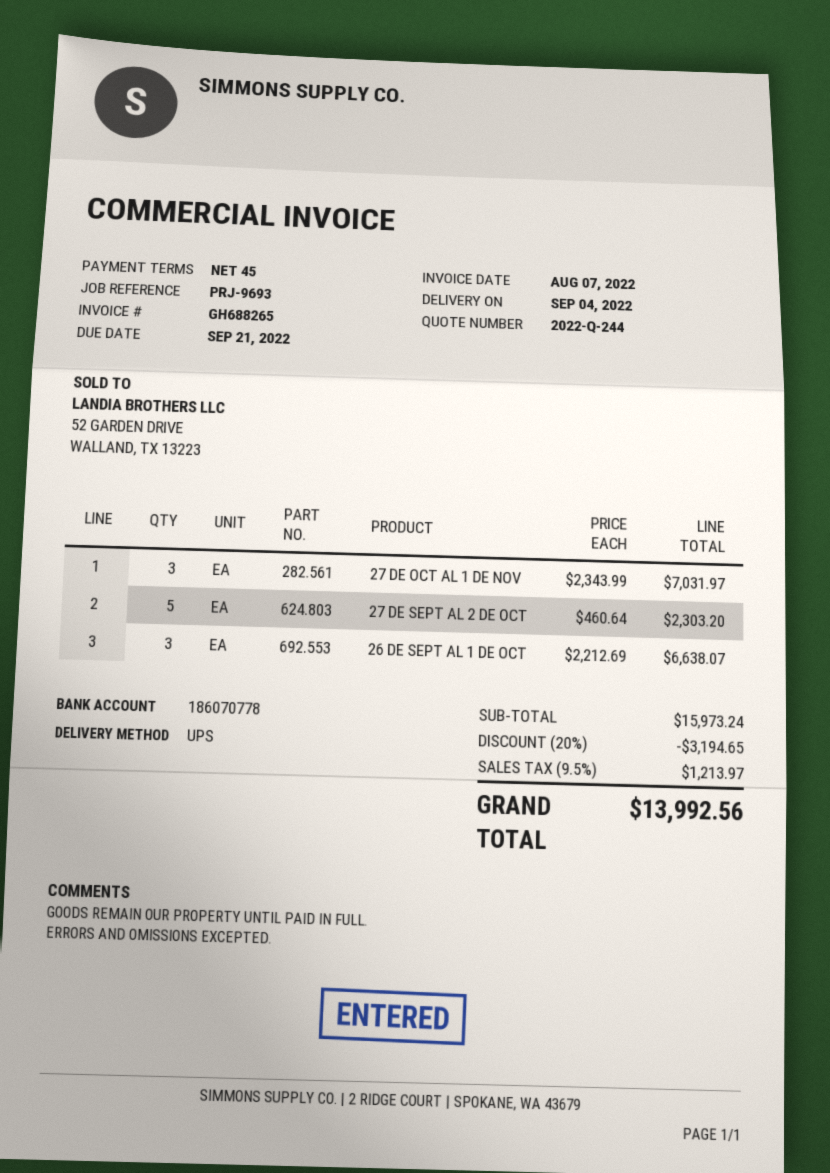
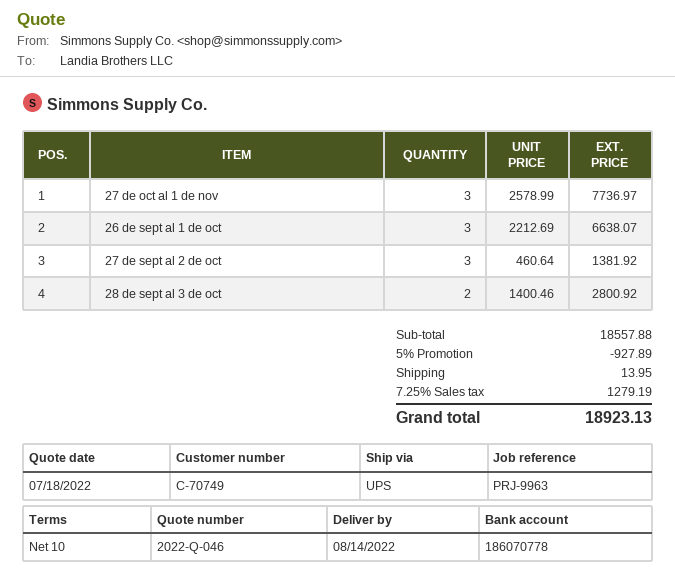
quote number: 2022-Q-244 -> 2022-Q-046
delivery date: 2022-09-04 -> 2022-08-14
payment terms: 45 days -> 10 days
reference: PRJ-9693 -> PRJ-9963
27 DE OCT AL 1 DE NOV: 3 x 2343.99 = 7031.97 -> 3 x 2578.99 = 7736.97
27 DE SEPT AL 2 DE OCT: 5 x 460.64 = 2303.20 -> 3 x 460.64 = 1381.92
28 de sept al 3 de oct: none -> 2 x 1400.46 = 2800.92
subtotal: 15973.24 -> 18557.88
discount: 20% = 3194.65 -> 5% = 927.89
shipping: none -> 13.95
tax: 9.5% = 1213.97 -> 7.25% = 1279.19
total: 13992.56 -> 18923.13

